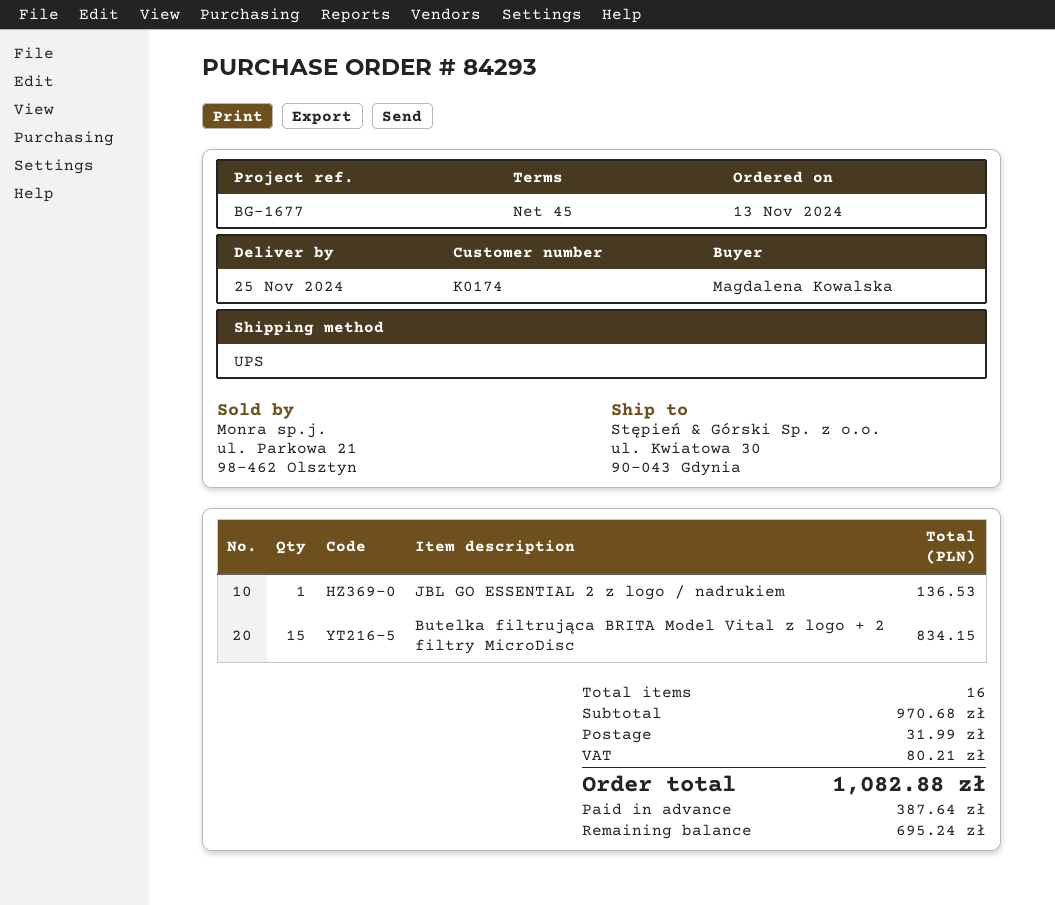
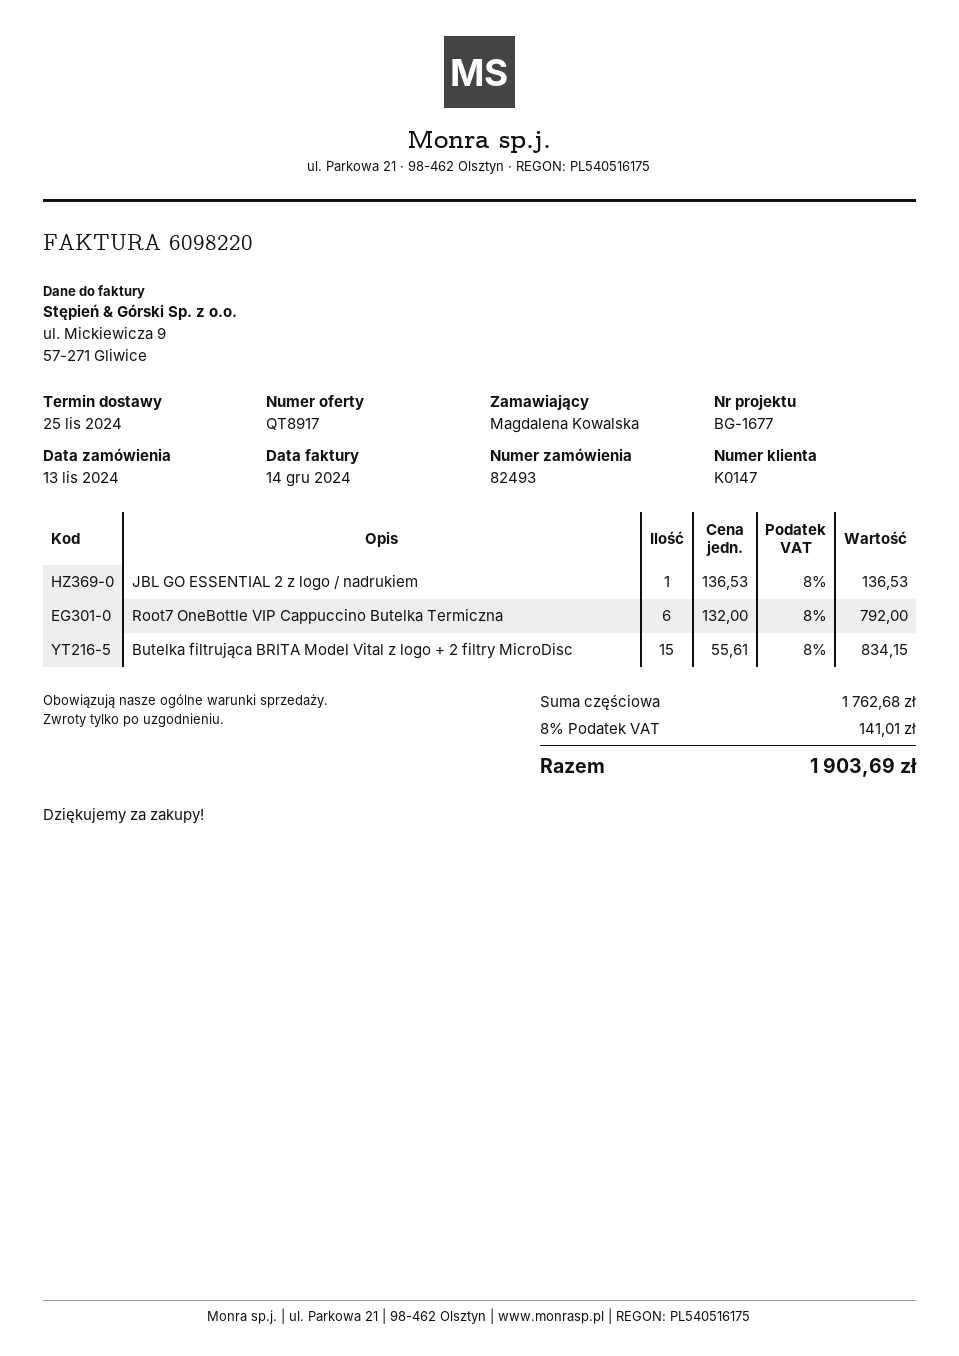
order number: 84293 -> 82493
customer number: K0174 -> K0147
Root7 OneBottle VIP Cappuccino Butelka Termiczna: none -> 6 for 792.00
subtotal: 970.68 -> 1762.68
shipping: 31.99 -> none
tax: 80.21 -> 141.01
total: 1082.88 -> 1903.69

